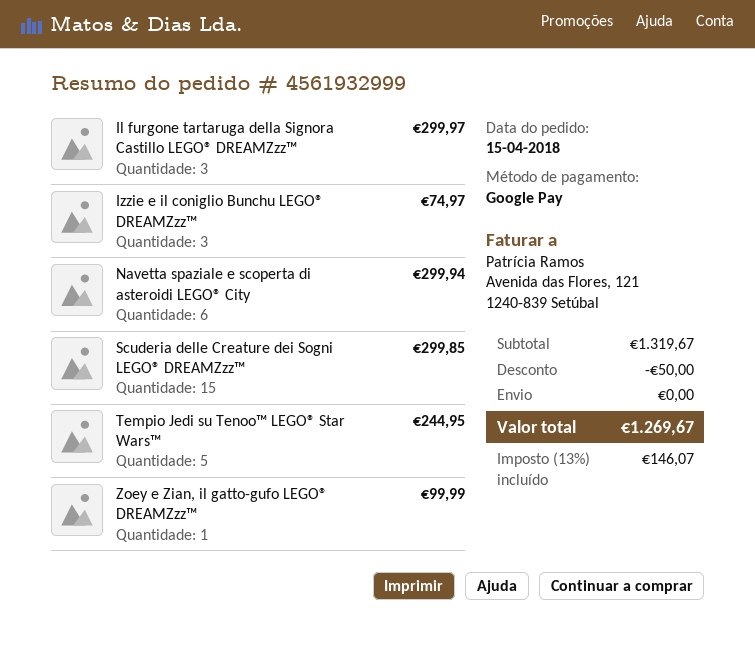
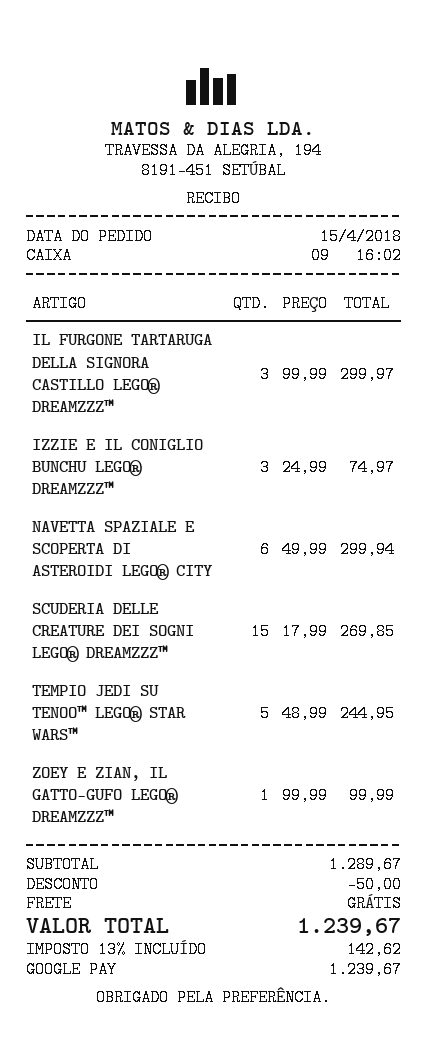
Scuderia delle Creature dei Sogni LEGO® DREAMZzz™: 15 for 299.85 -> 15 for 269.85
subtotal: 1319.67 -> 1289.67
tax: 13% = 146.07 -> 13% = 142.62
total: 1269.67 -> 1239.67

